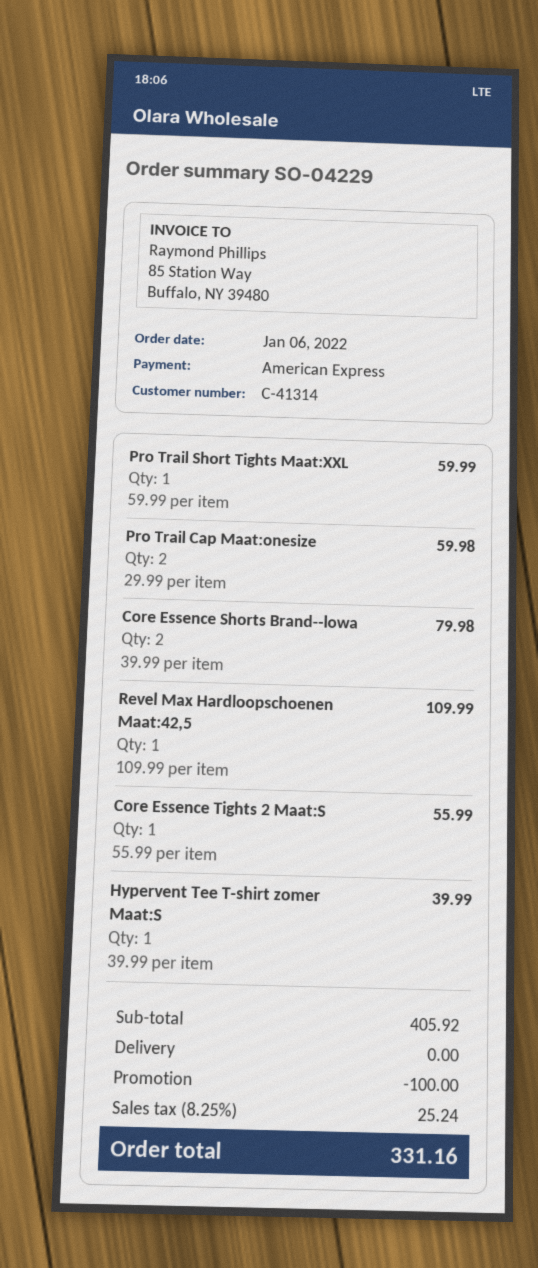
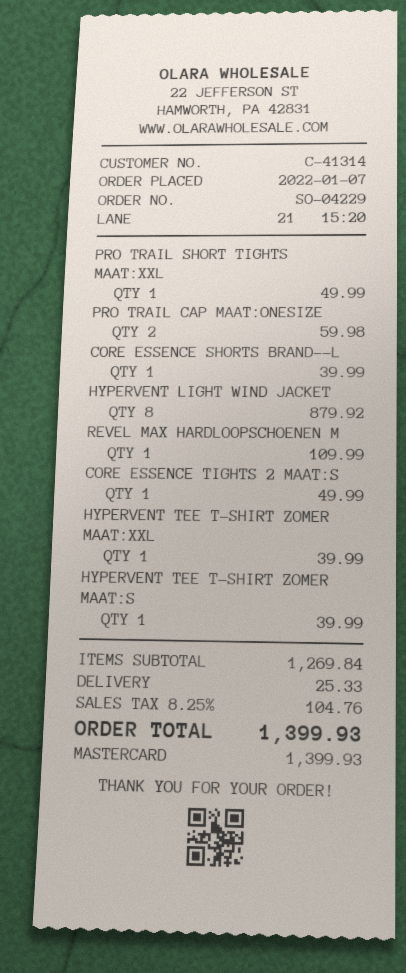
order date: 2022-01-06 -> 2022-01-07
payment method: American Express -> Mastercard
Pro Trail Short Tights Maat:XXL: 1 for 59.99 -> 1 for 49.99
Core Essence Shorts Brand--lowa: 2 for 79.98 -> 1 for 39.99
Core Essence Tights 2 Maat:S: 1 for 55.99 -> 1 for 49.99
HYPERVENT LIGHT WIND JACKET: none -> 8 for 879.92
HYPERVENT TEE T-SHIRT ZOMER MAAT:XXL: none -> 1 for 39.99
subtotal: 405.92 -> 1269.84
discount: 100.00 -> none
shipping: 0.00 -> 25.33
tax: 8.25% = 25.24 -> 8.25% = 104.76
total: 331.16 -> 1399.93

